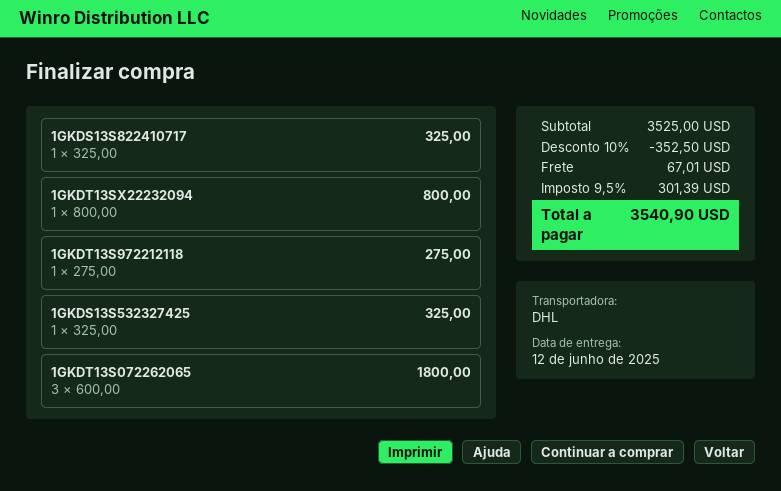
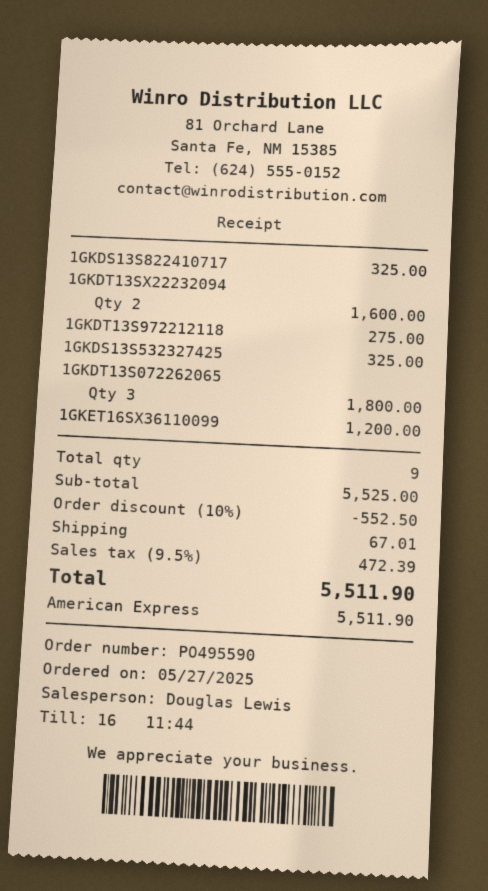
1GKDT13SX22232094: 1 for 800.00 -> 2 for 1600.00
1GKET16SX36110099: none -> 1 for 1200.00
subtotal: 3525.00 -> 5525.00
discount: 10% = 352.50 -> 10% = 552.50
tax: 9.5% = 301.39 -> 9.5% = 472.39
total: 3540.90 -> 5511.90

